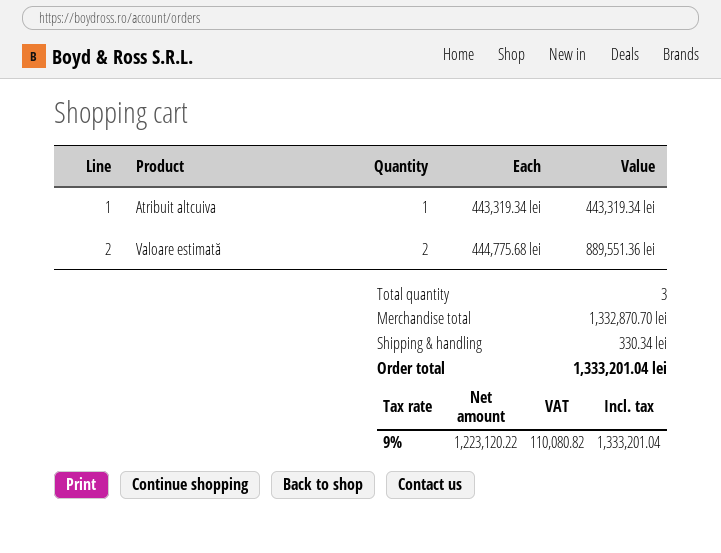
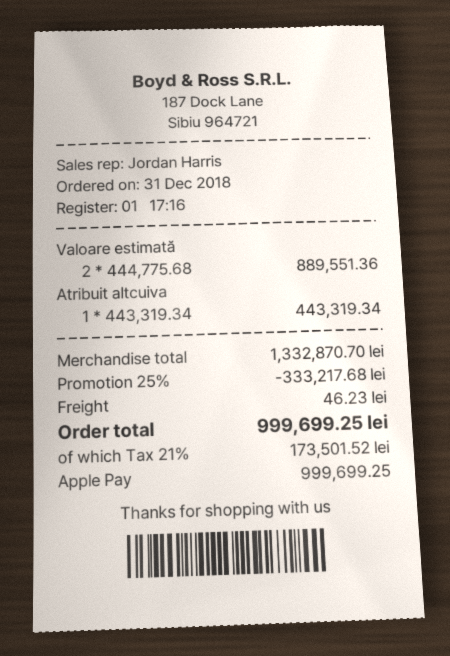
discount: none -> 25% = 333217.68
shipping: 330.34 -> 46.23
tax: 9% = 110080.82 -> 21% = 173501.52
total: 1333201.04 -> 999699.25

